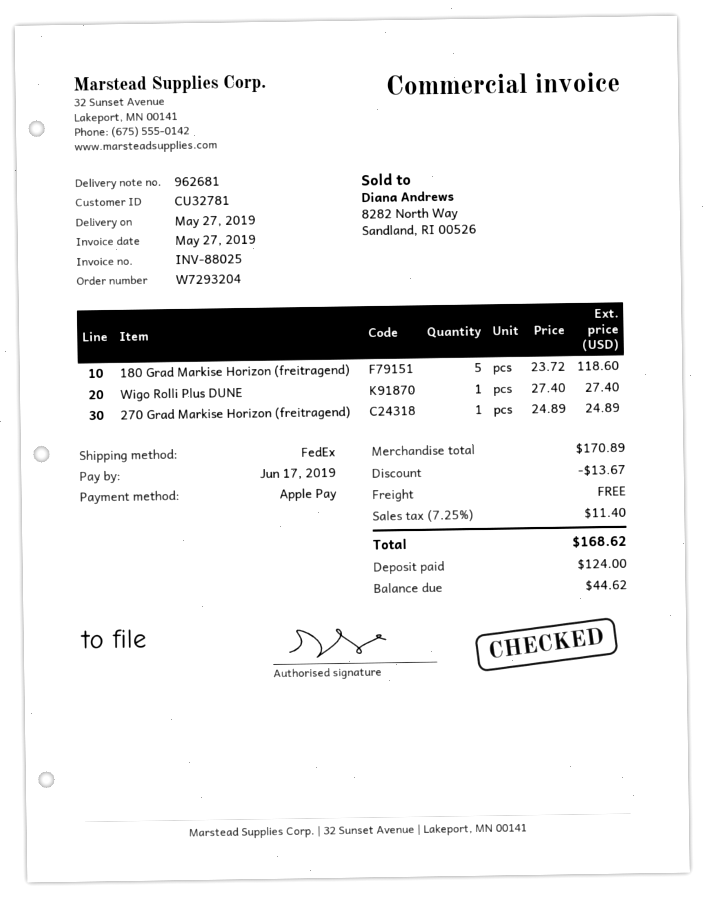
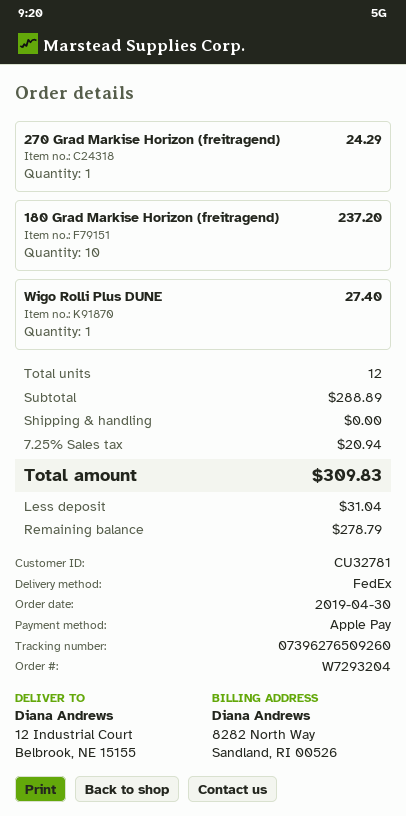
180 Grad Markise Horizon (freitragend): 5 for 118.60 -> 10 for 237.20
270 Grad Markise Horizon (freitragend): 1 for 24.89 -> 1 for 24.29
subtotal: 170.89 -> 288.89
discount: 13.67 -> none
tax: 7.25% = 11.40 -> 7.25% = 20.94
total: 168.62 -> 309.83
deposit: 124.00 -> 31.04
balance: 44.62 -> 278.79

